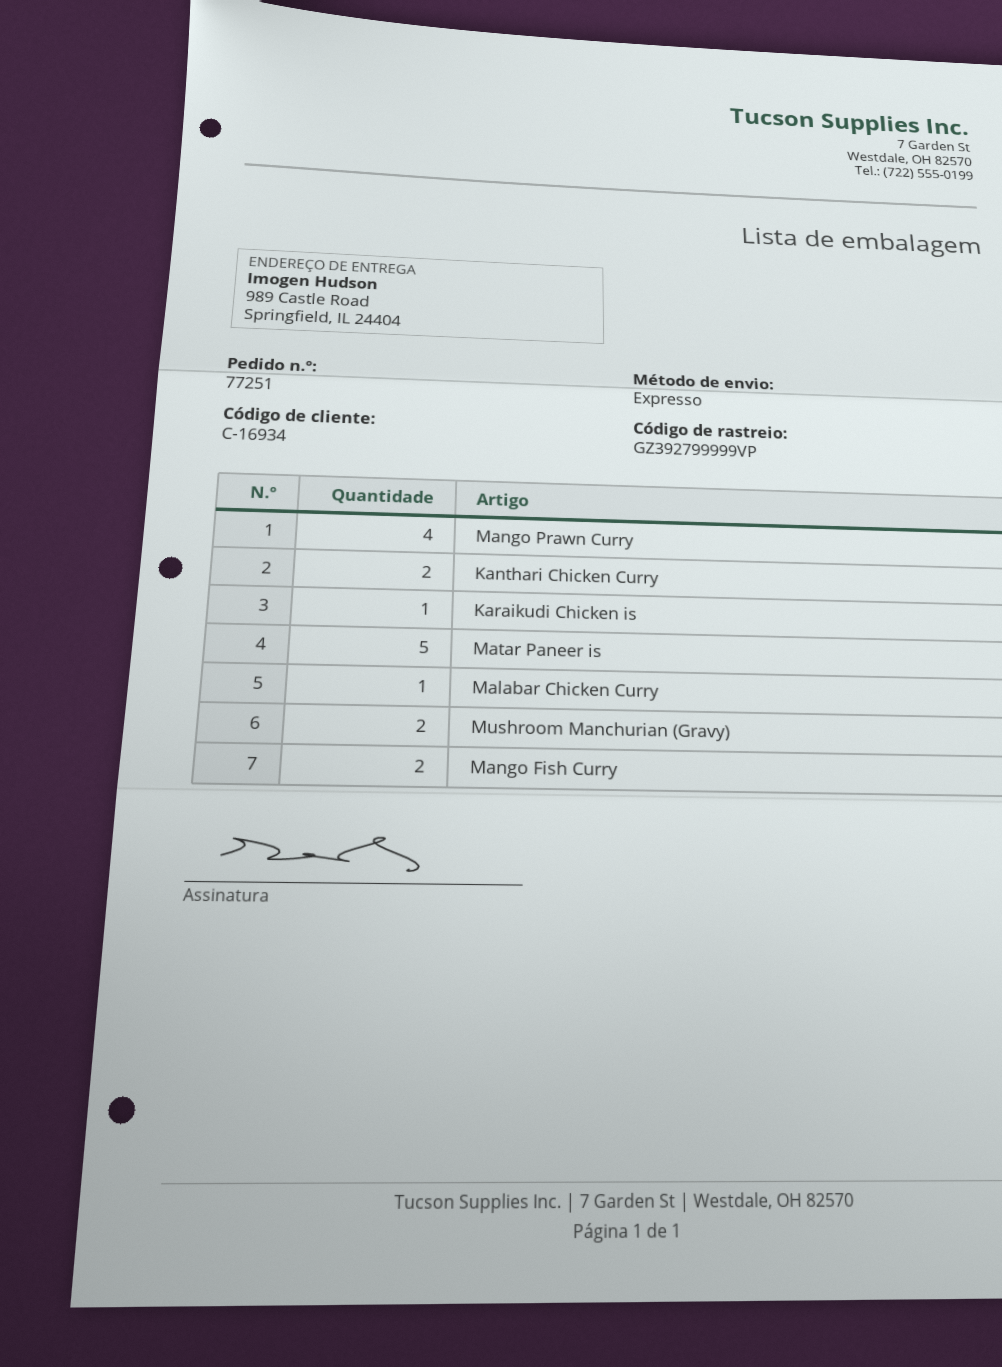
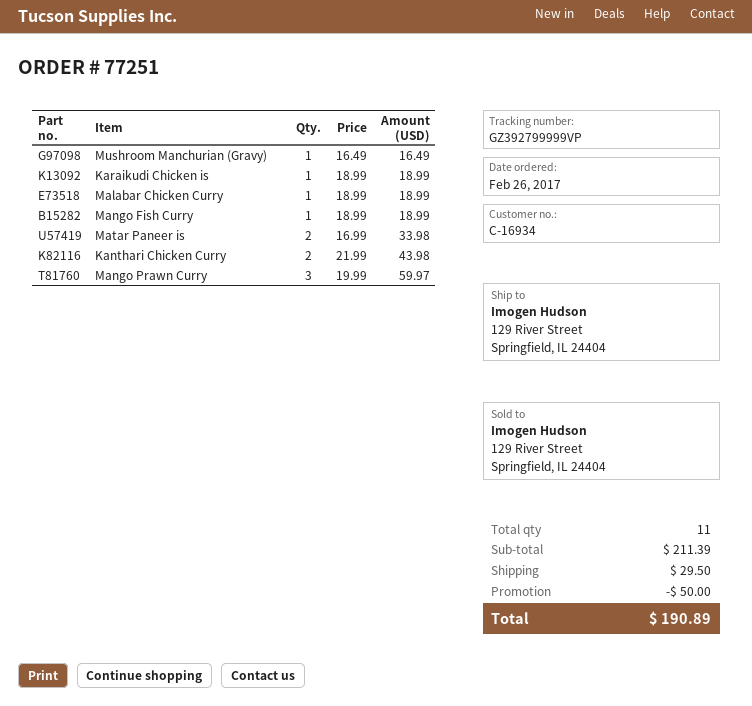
ship to: 989 Castle Road, Springfield, IL 24404 -> 129 River Street, Springfield, IL 24404
Mango Prawn Curry: 4 -> 3
Matar Paneer is: 5 -> 2
Mushroom Manchurian (Gravy): 2 -> 1
Mango Fish Curry: 2 -> 1

